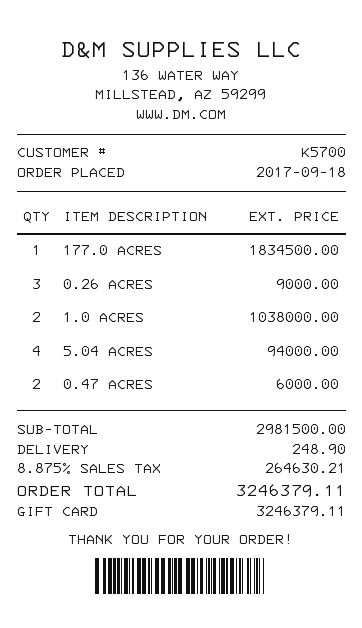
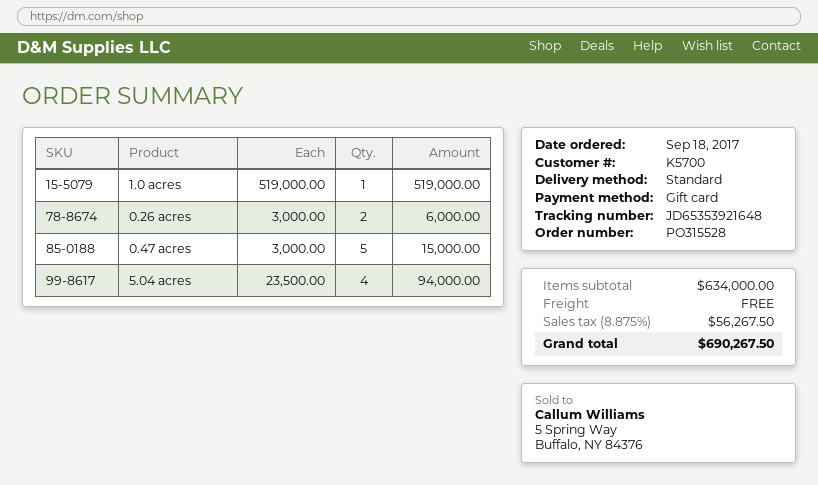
177.0 ACRES: 1 for 1834500.00 -> none
0.26 ACRES: 3 for 9000.00 -> 2 for 6000.00
1.0 ACRES: 2 for 1038000.00 -> 1 for 519000.00
0.47 ACRES: 2 for 6000.00 -> 5 for 15000.00
subtotal: 2981500.00 -> 634000.00
shipping: 248.90 -> 0.00
tax: 8.875% = 264630.21 -> 8.875% = 56267.50
total: 3246379.11 -> 690267.50

